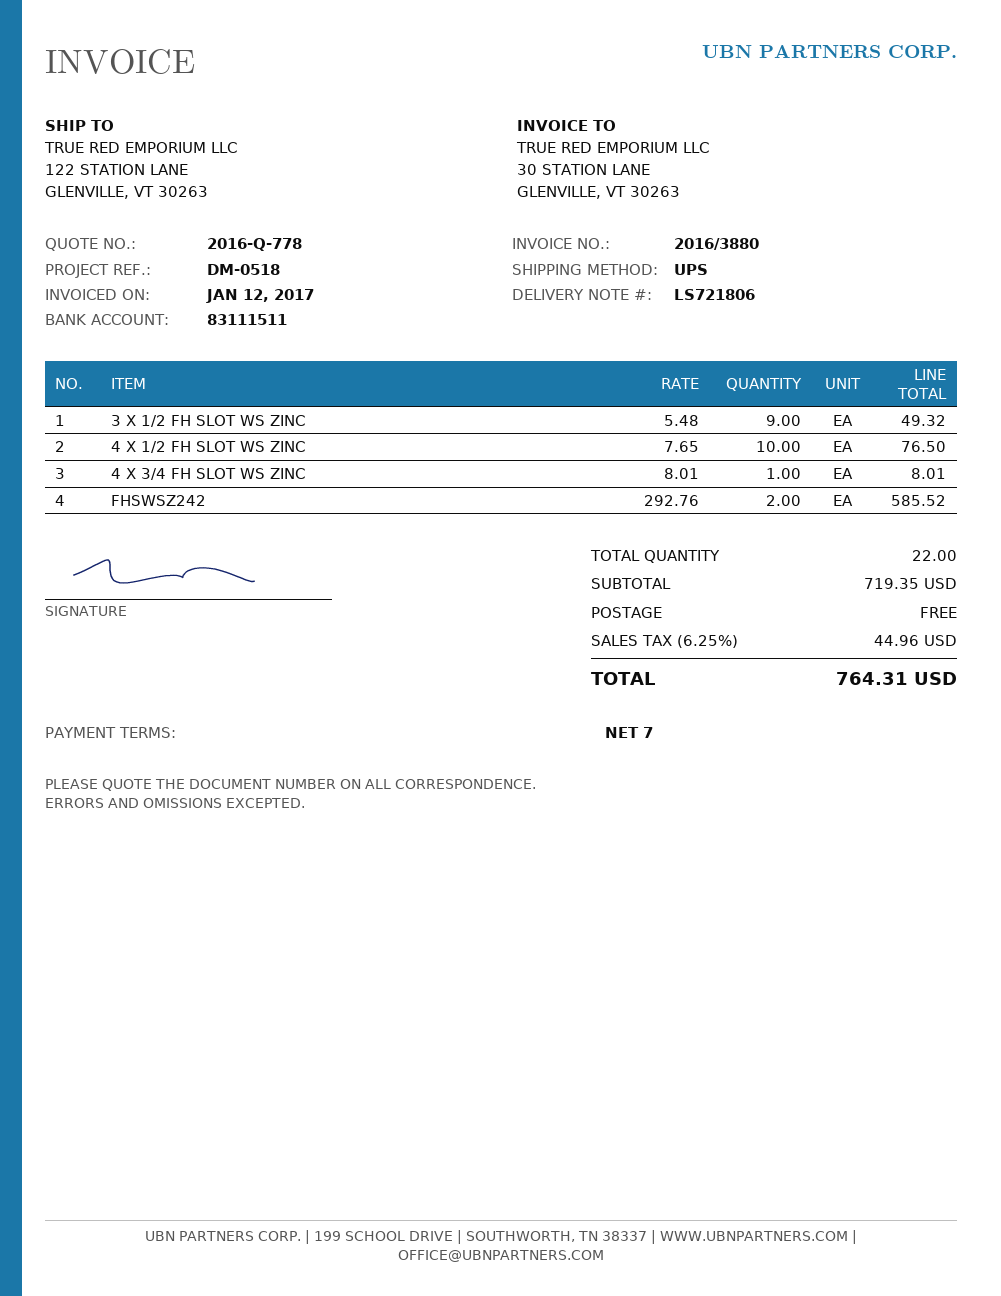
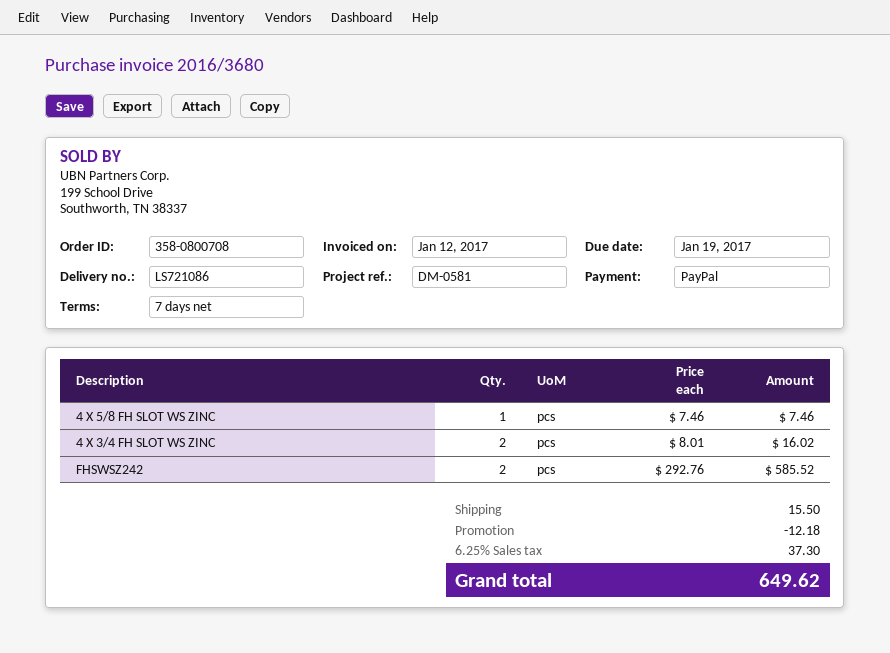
delivery note number: LS721806 -> LS721086
invoice number: 2016/3880 -> 2016/3680
reference: DM-0518 -> DM-0581
3 X 1/2 FH SLOT WS ZINC: 9 x 5.48 = 49.32 -> none
4 X 1/2 FH SLOT WS ZINC: 10 x 7.65 = 76.50 -> none
4 X 3/4 FH SLOT WS ZINC: 1 x 8.01 = 8.01 -> 2 x 8.01 = 16.02
4 X 5/8 FH SLOT WS ZINC: none -> 1 x 7.46 = 7.46
discount: none -> 12.18
shipping: 0.00 -> 15.50
tax: 6.25% = 44.96 -> 6.25% = 37.30
total: 764.31 -> 649.62

